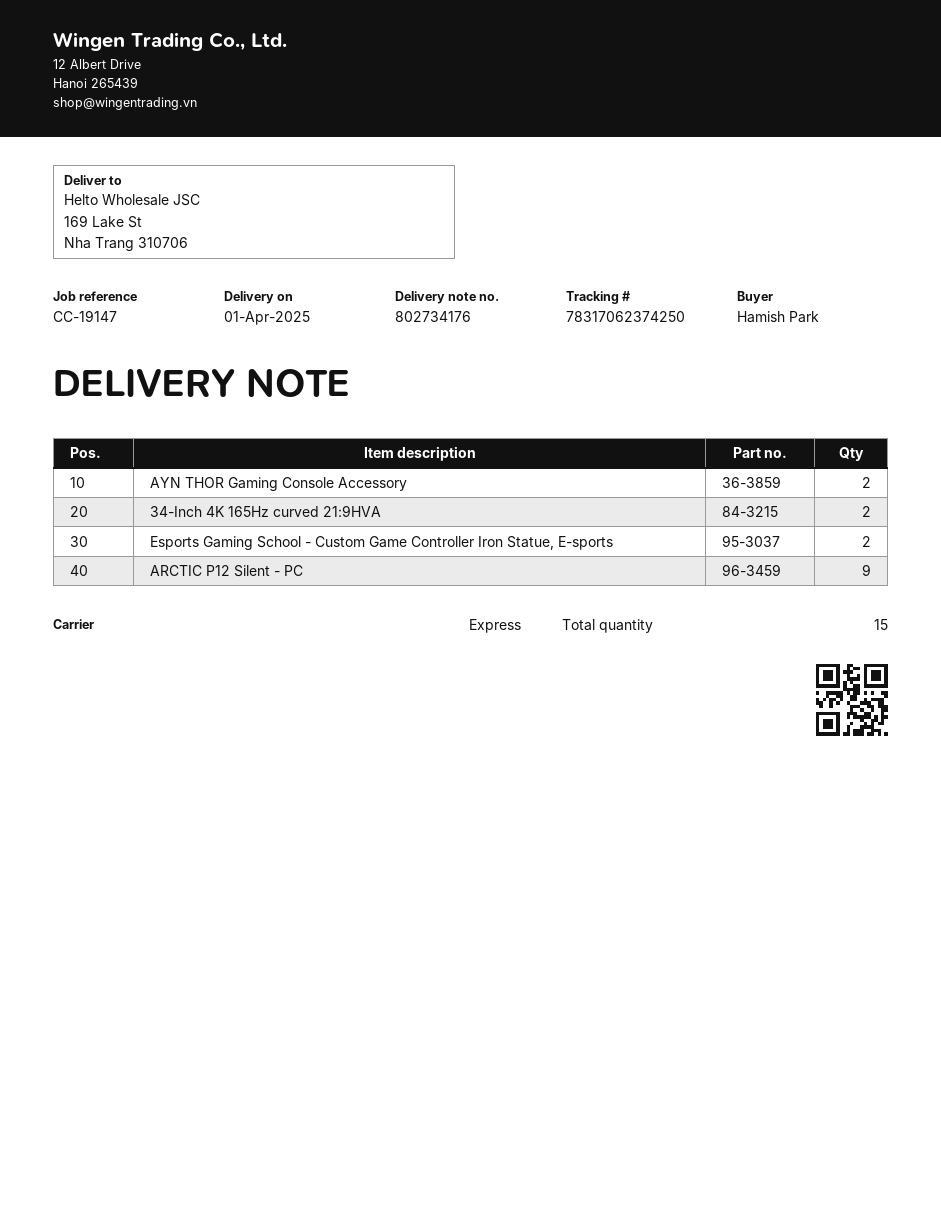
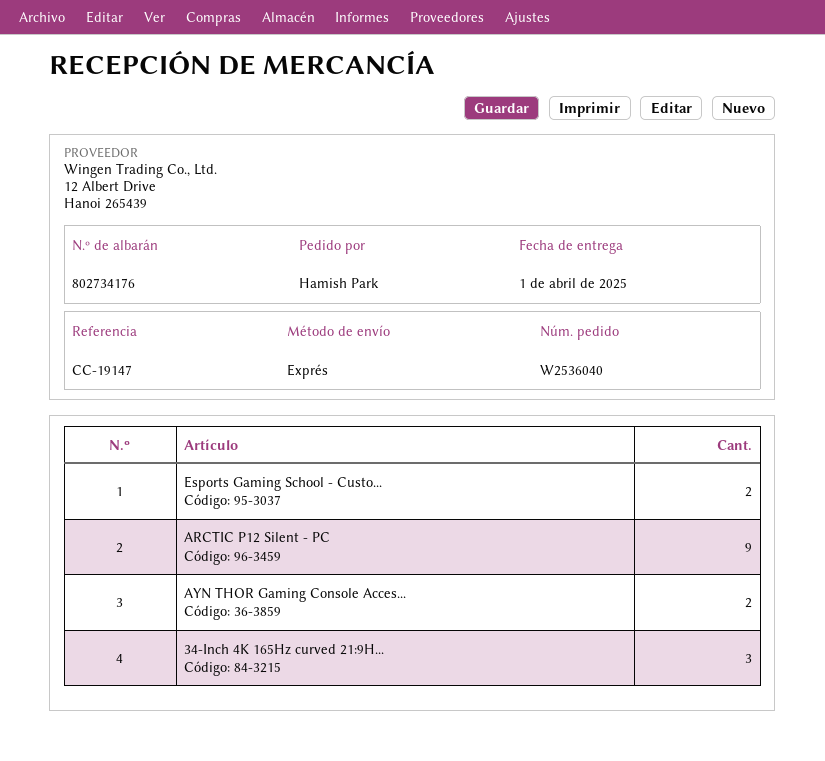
34-Inch 4K 165Hz curved 21:9HVA: 2 -> 3

